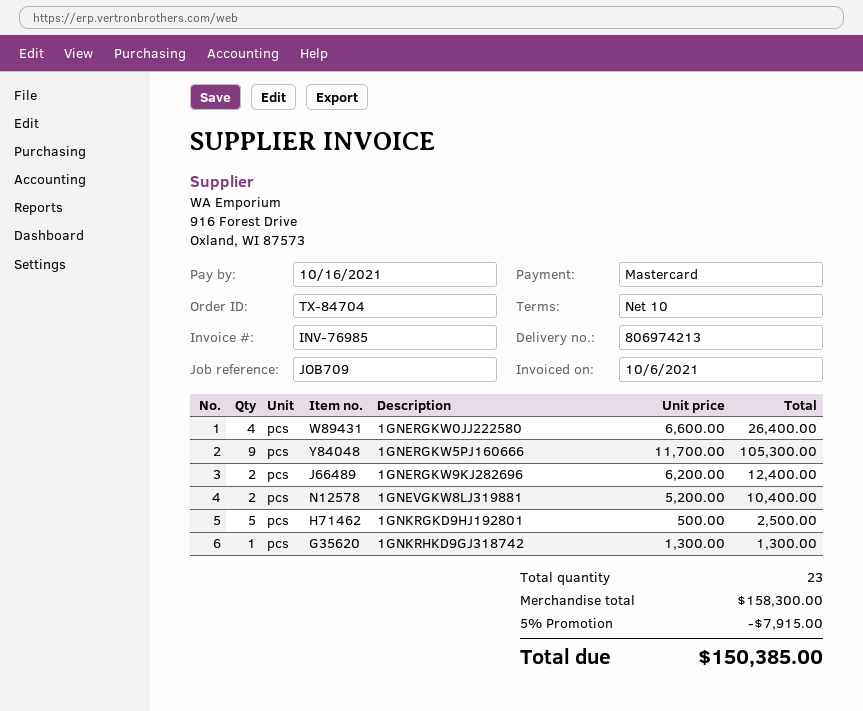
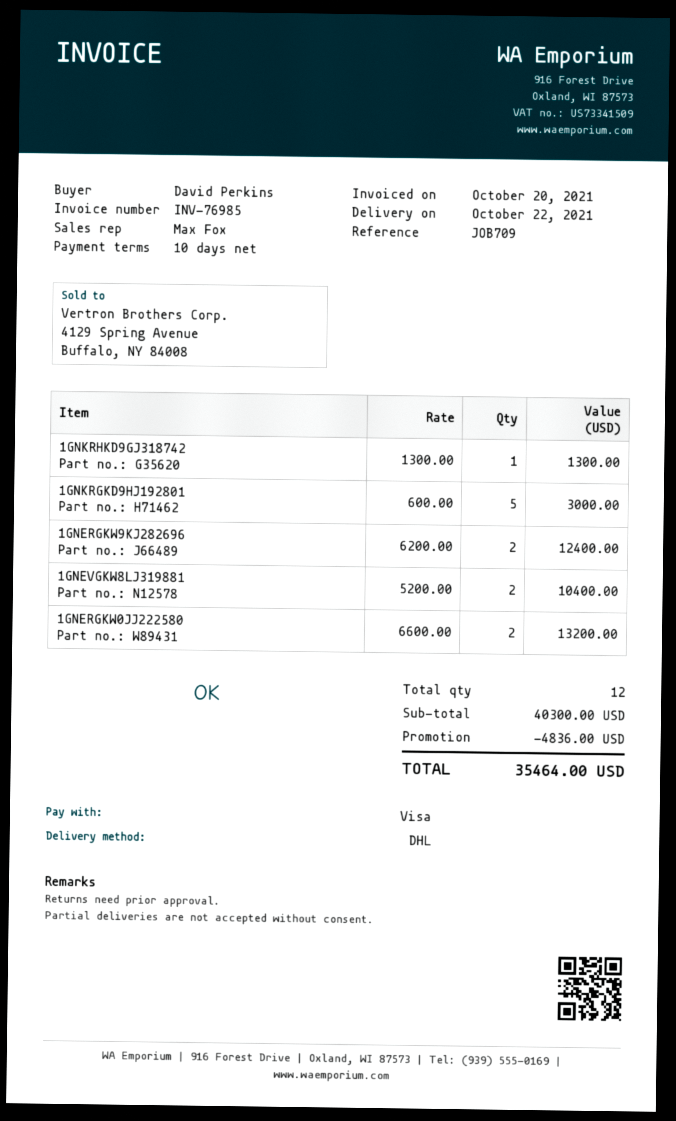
invoice date: 2021-10-06 -> 2021-10-20
payment method: Mastercard -> Visa
1GNERGKW0JJ222580: 4 x 6600.00 = 26400.00 -> 2 x 6600.00 = 13200.00
1GNERGKW5PJ160666: 9 x 11700.00 = 105300.00 -> none
1GNKRGKD9HJ192801: 5 x 500.00 = 2500.00 -> 5 x 600.00 = 3000.00
total quantity: 23 -> 12
subtotal: 158300.00 -> 40300.00
discount: 7915.00 -> 4836.00
total: 150385.00 -> 35464.00

